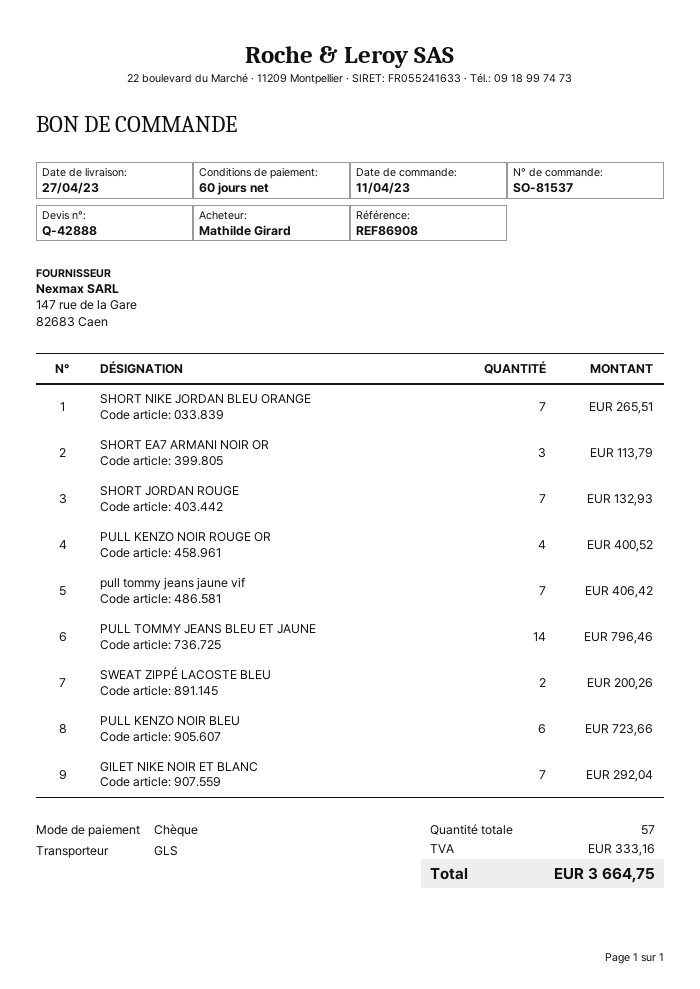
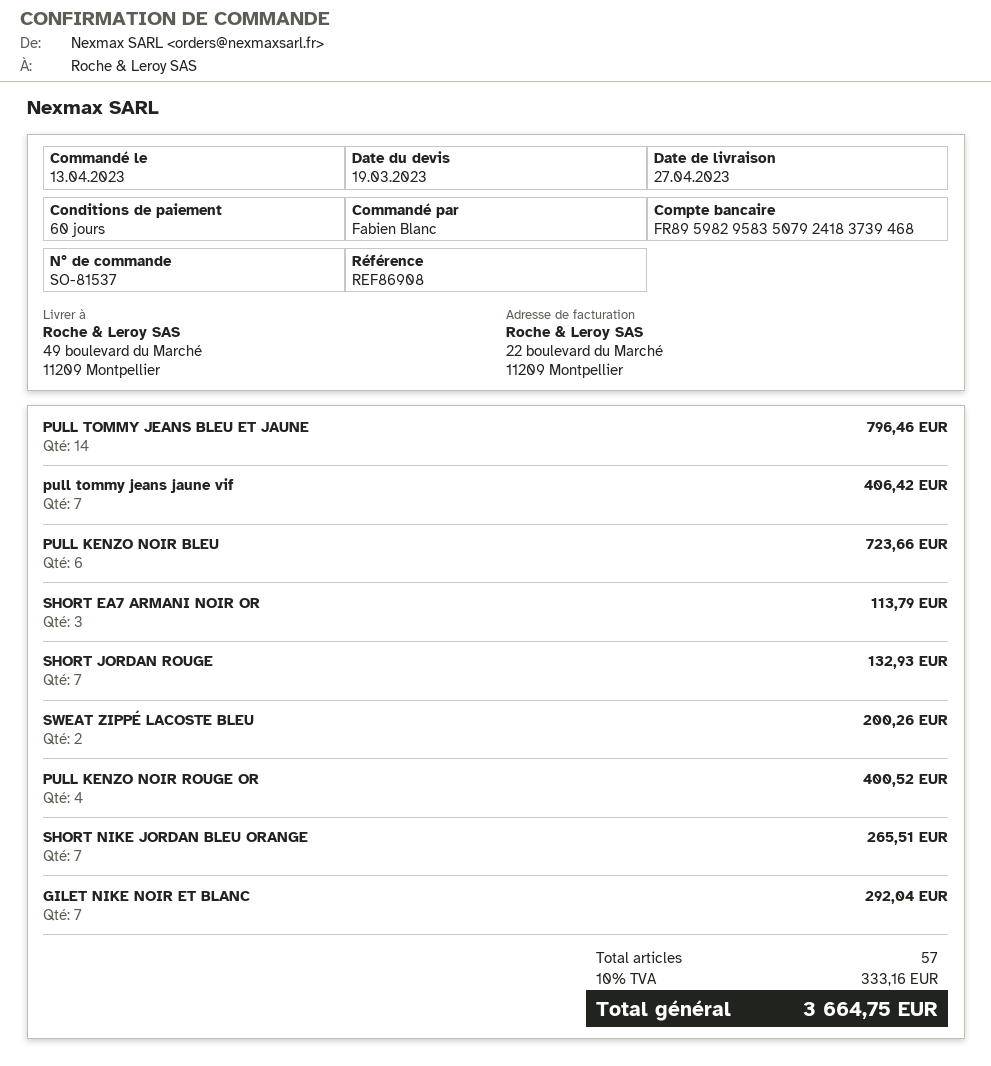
order date: 2023-04-11 -> 2023-04-13
ordered by: Mathilde Girard -> Fabien Blanc

